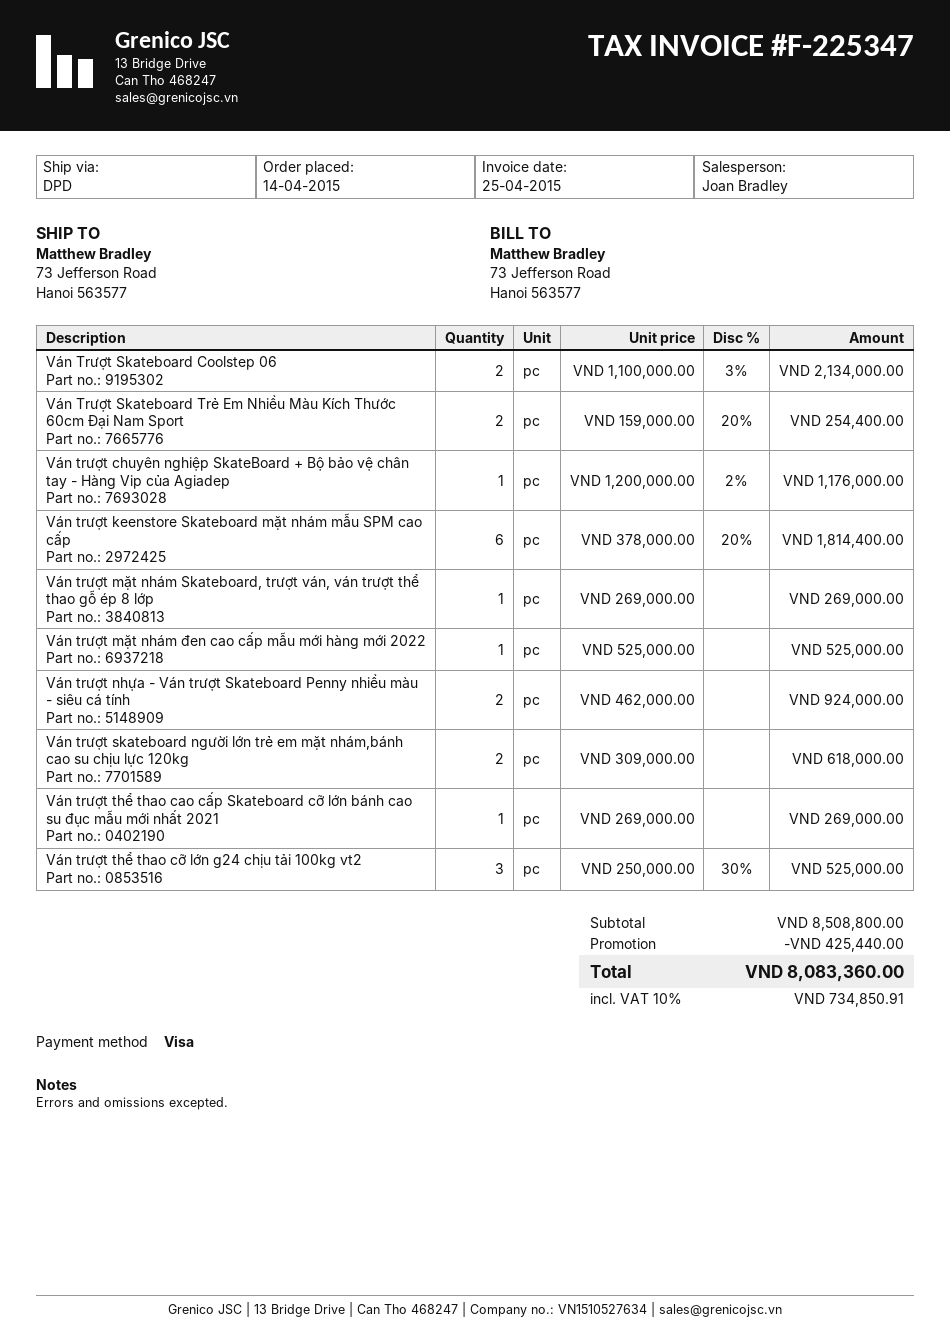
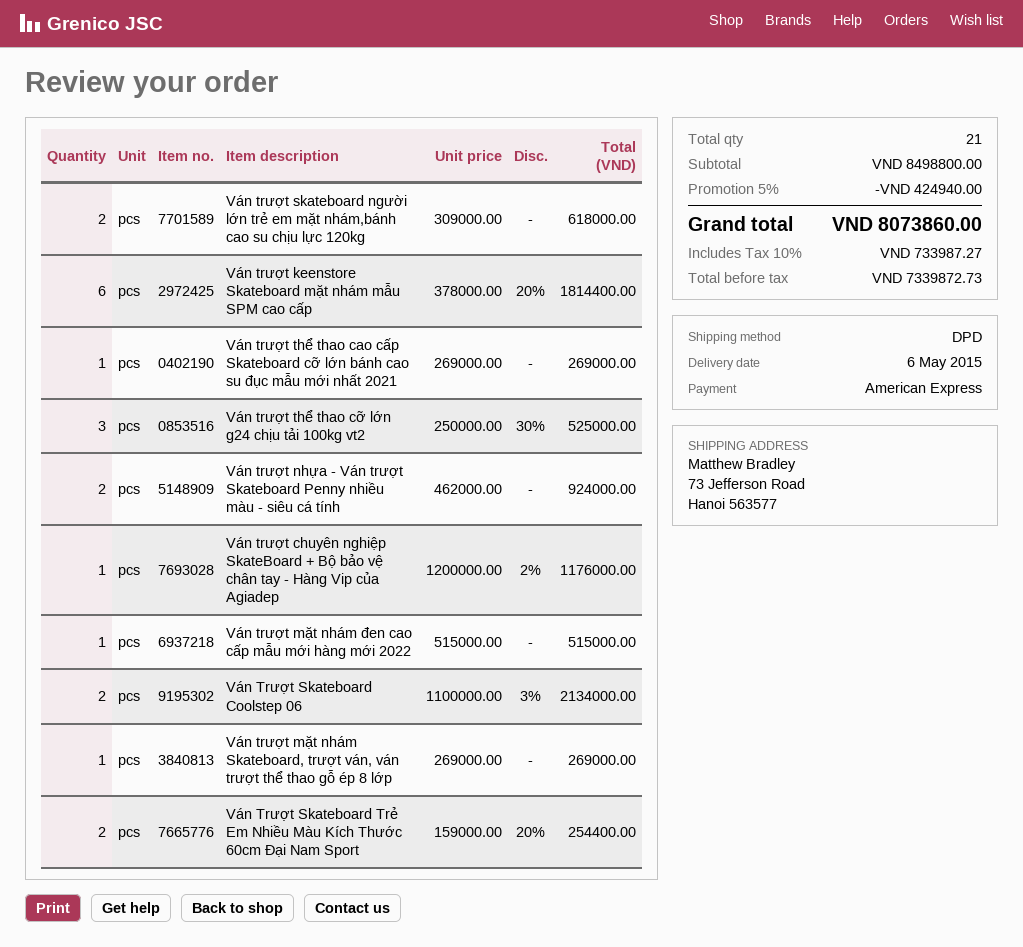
payment method: Visa -> American Express
Ván trượt mặt nhám đen cao cấp mẫu mới hàng mới 2022: 1 x 525000.00 = 525000.00 -> 1 x 515000.00 = 515000.00
subtotal: 8508800.00 -> 8498800.00
discount: 425440.00 -> 424940.00
tax: 10% = 734850.91 -> 10% = 733987.27
total: 8083360.00 -> 8073860.00

